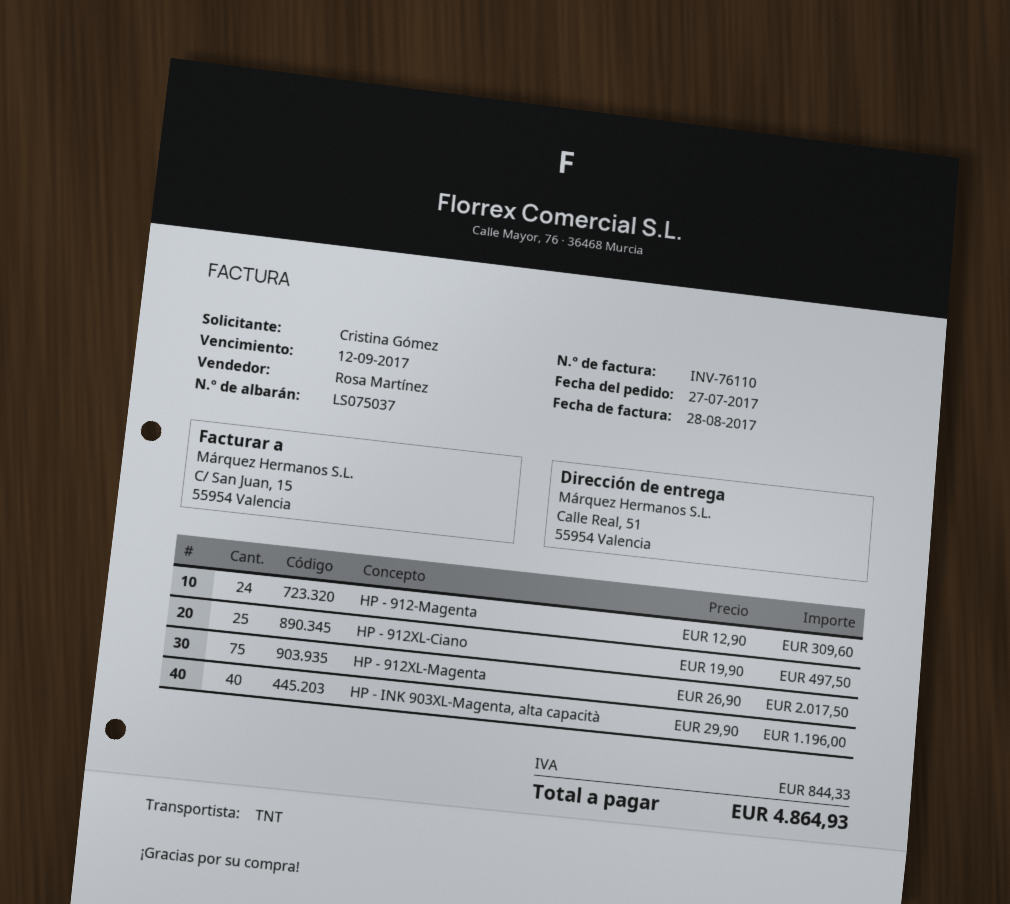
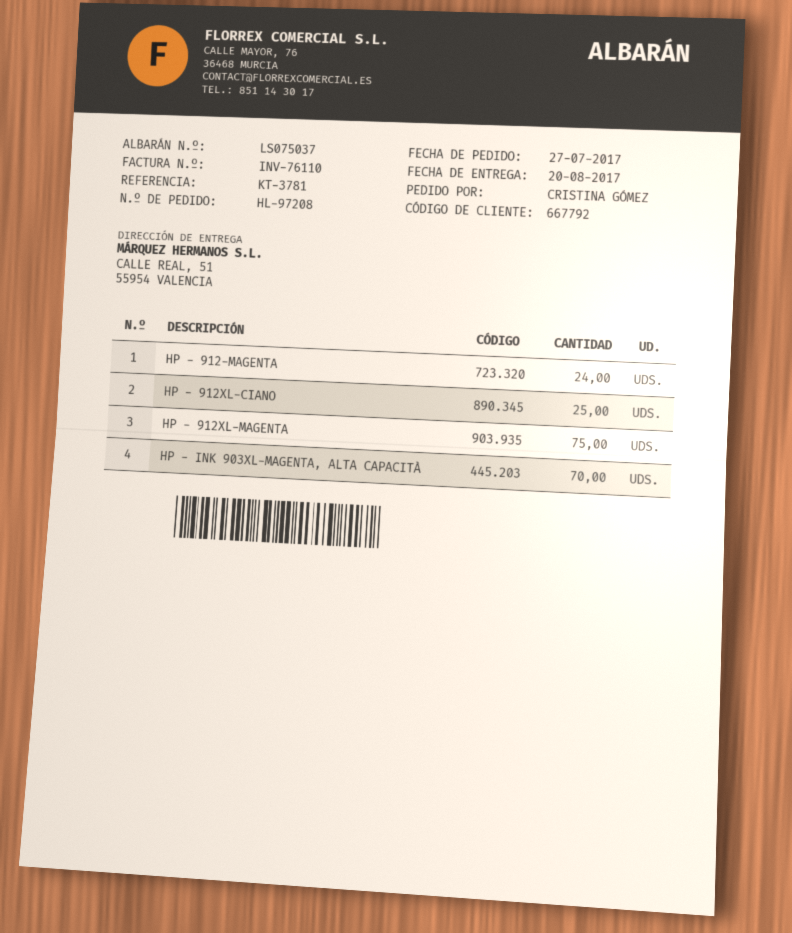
HP - INK 903XL-Magenta, alta capacità: 40 -> 70

